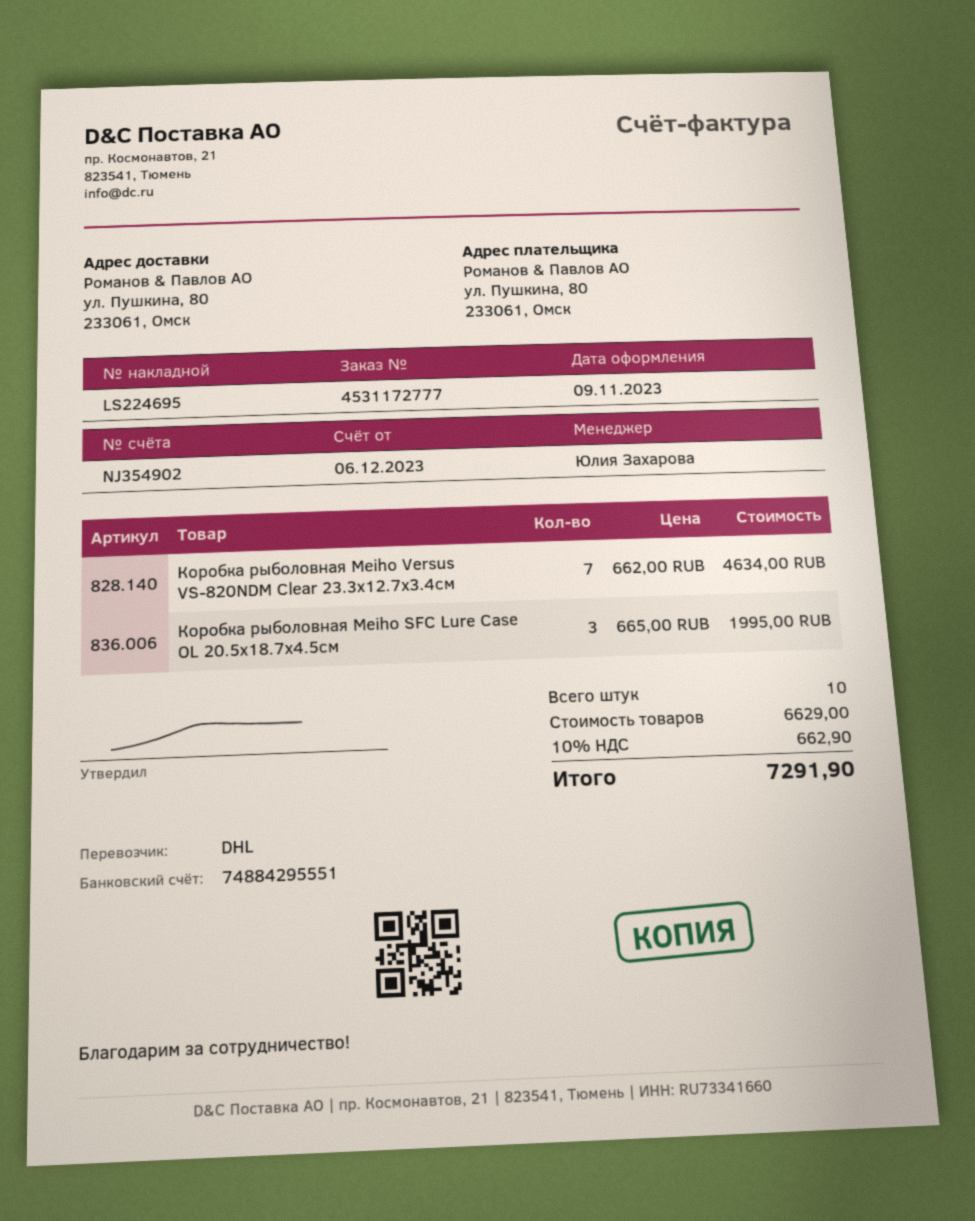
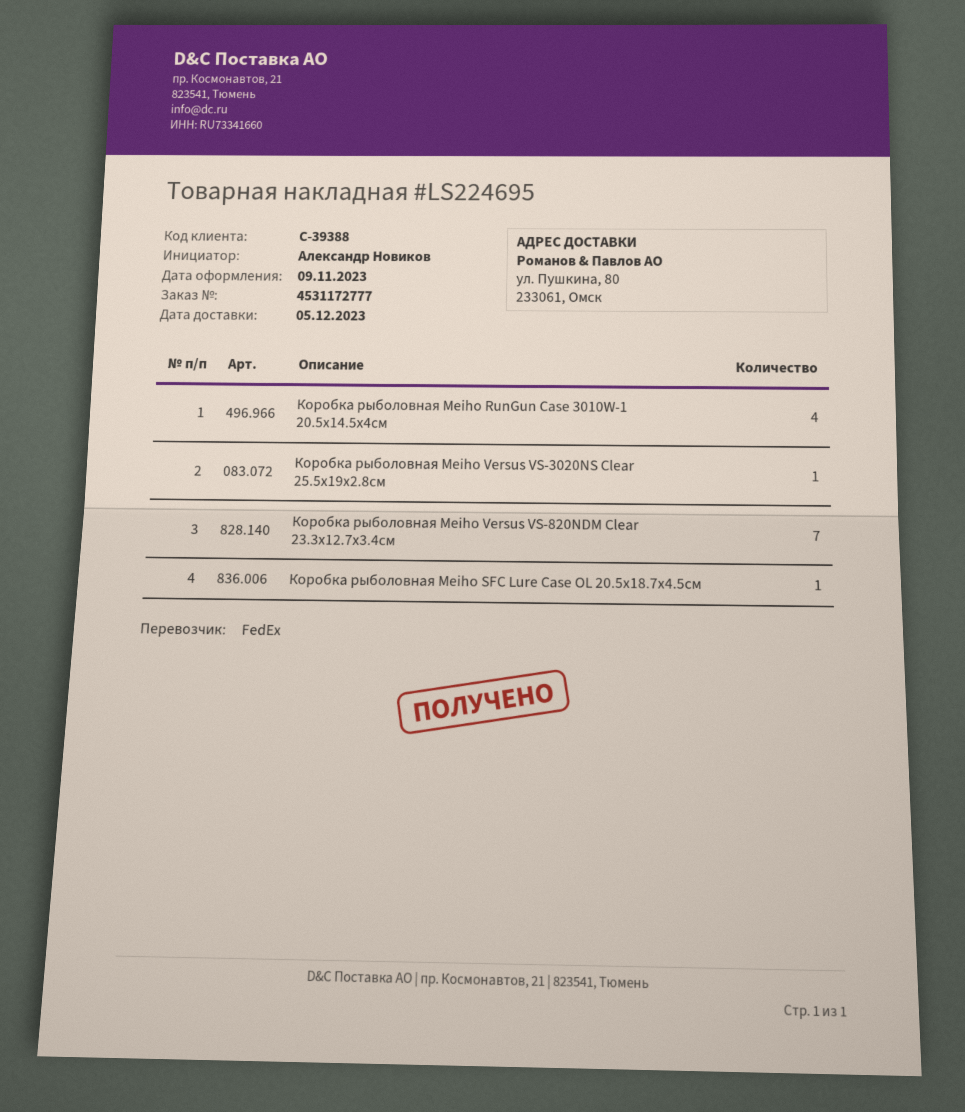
shipping method: DHL -> FedEx
Коробка рыболовная Meiho SFC Lure Case OL 20.5x18.7x4.5см: 3 -> 1
Коробка рыболовная Meiho RunGun Case 3010W-1 20.5x14.5x4см: none -> 4
Коробка рыболовная Meiho Versus VS-3020NS Clear 25.5x19x2.8см: none -> 1

